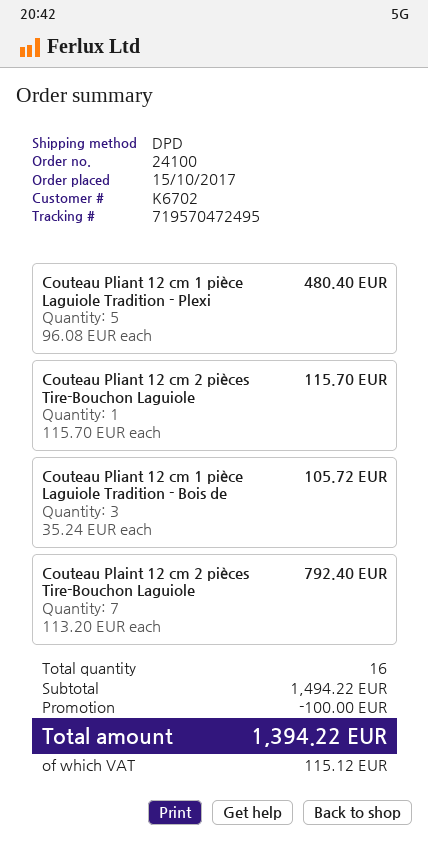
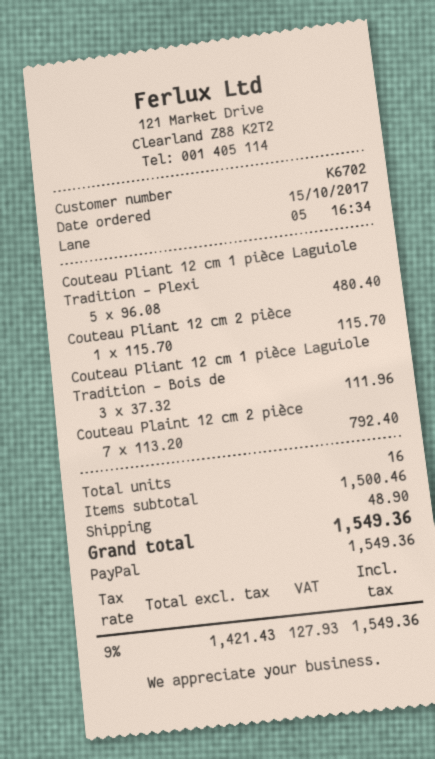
Couteau Pliant 12 cm 1 pièce Laguiole Tradition - Bois de: 3 x 35.24 = 105.72 -> 3 x 37.32 = 111.96
subtotal: 1494.22 -> 1500.46
discount: 100.00 -> none
shipping: none -> 48.90
tax: 115.12 -> 127.93
total: 1394.22 -> 1549.36

